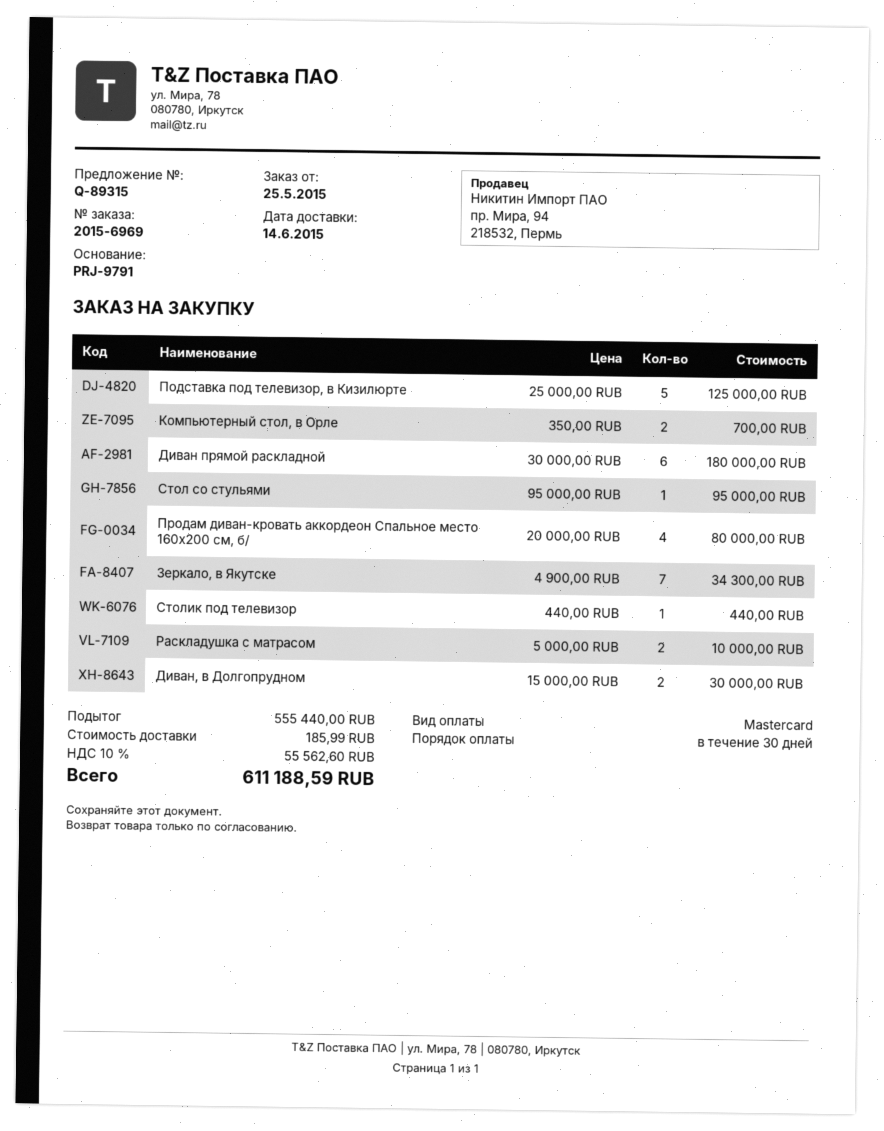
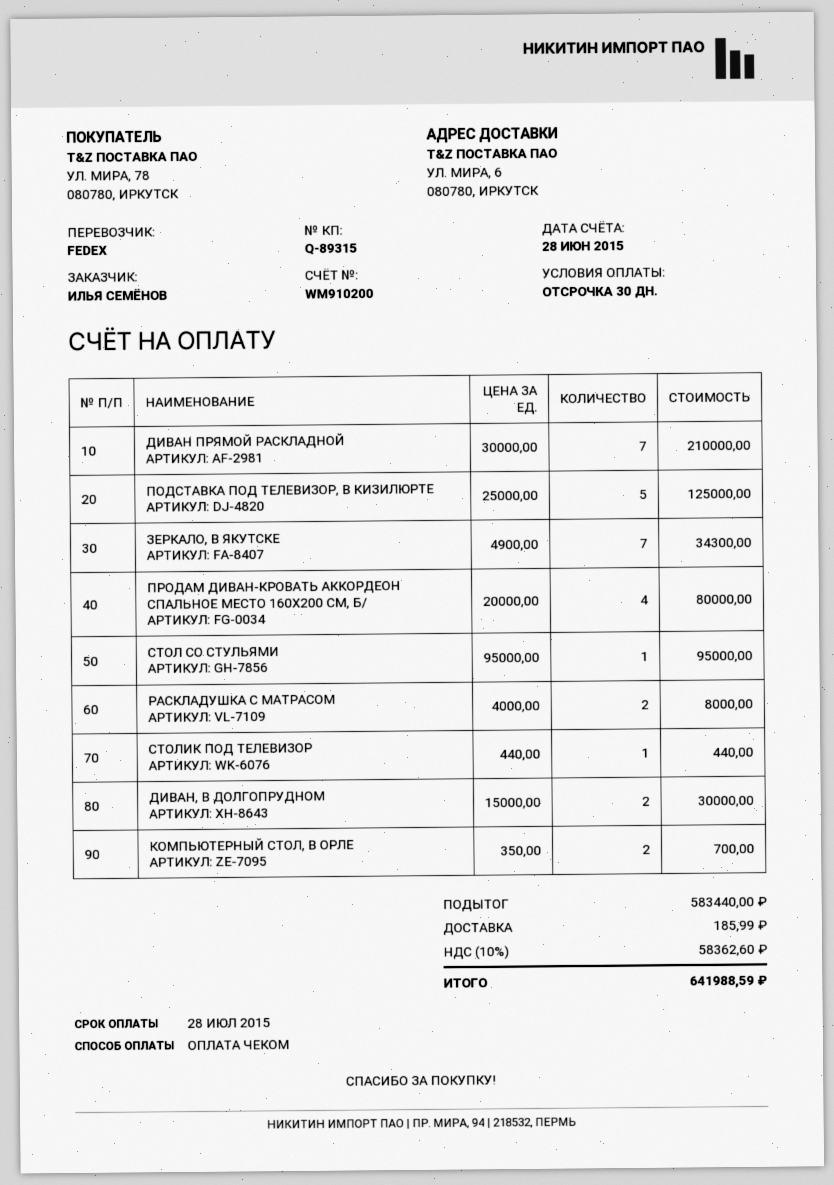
payment method: Mastercard -> cheque
Диван прямой раскладной: 6 x 30000.00 = 180000.00 -> 7 x 30000.00 = 210000.00
Раскладушка с матрасом: 2 x 5000.00 = 10000.00 -> 2 x 4000.00 = 8000.00
subtotal: 555440.00 -> 583440.00
tax: 10% = 55562.60 -> 10% = 58362.60
total: 611188.59 -> 641988.59

